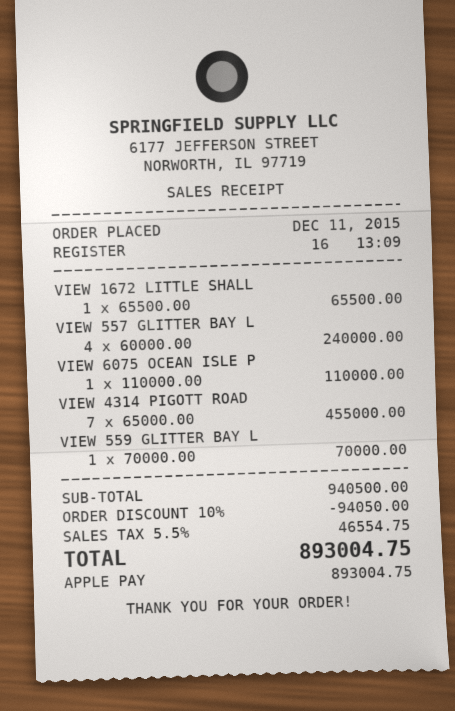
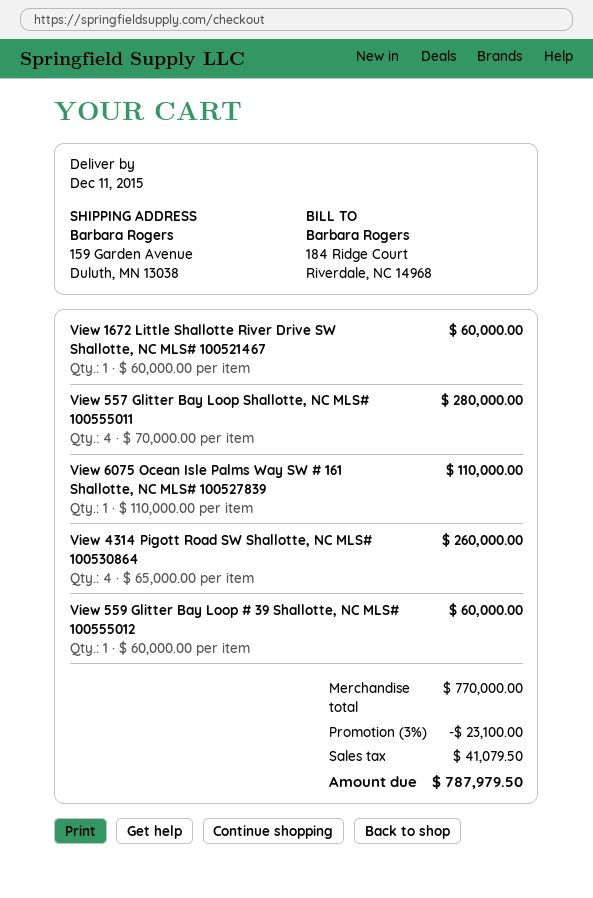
VIEW 1672 LITTLE SHALL: 1 x 65500.00 = 65500.00 -> 1 x 60000.00 = 60000.00
VIEW 557 GLITTER BAY L: 4 x 60000.00 = 240000.00 -> 4 x 70000.00 = 280000.00
VIEW 4314 PIGOTT ROAD: 7 x 65000.00 = 455000.00 -> 4 x 65000.00 = 260000.00
VIEW 559 GLITTER BAY L: 1 x 70000.00 = 70000.00 -> 1 x 60000.00 = 60000.00
subtotal: 940500.00 -> 770000.00
discount: 10% = 94050.00 -> 3% = 23100.00
tax: 46554.75 -> 41079.50
total: 893004.75 -> 787979.50

